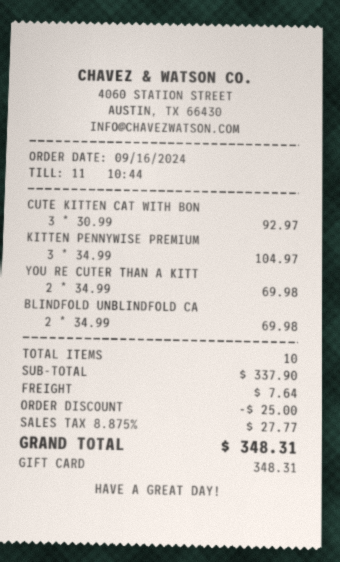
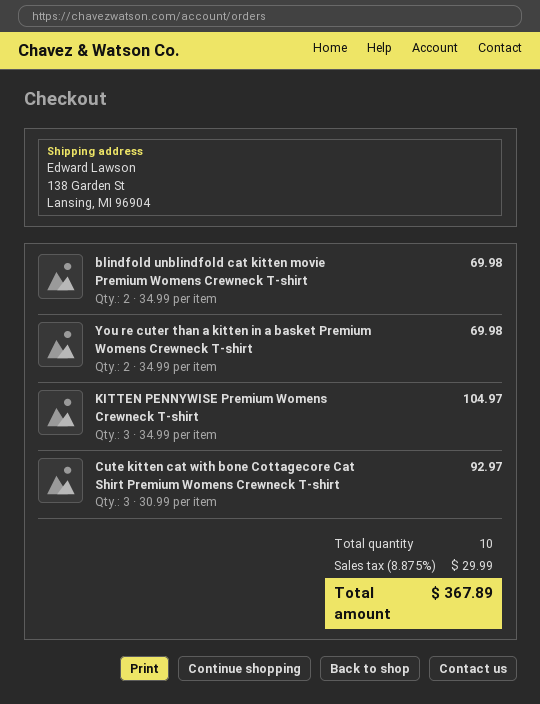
discount: 25.00 -> none
shipping: 7.64 -> none
tax: 8.875% = 27.77 -> 8.875% = 29.99
total: 348.31 -> 367.89

